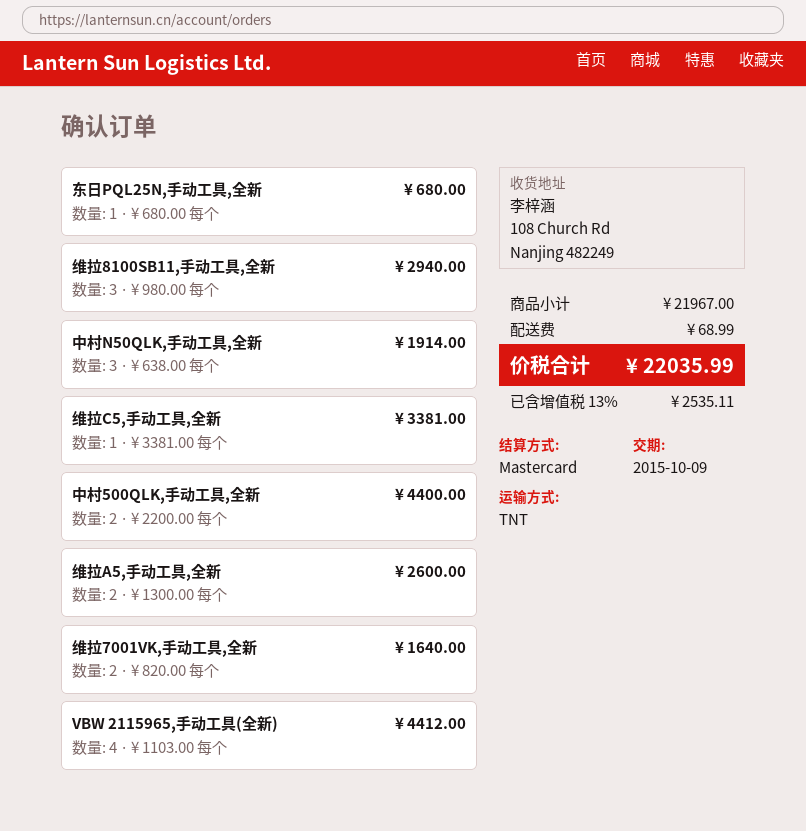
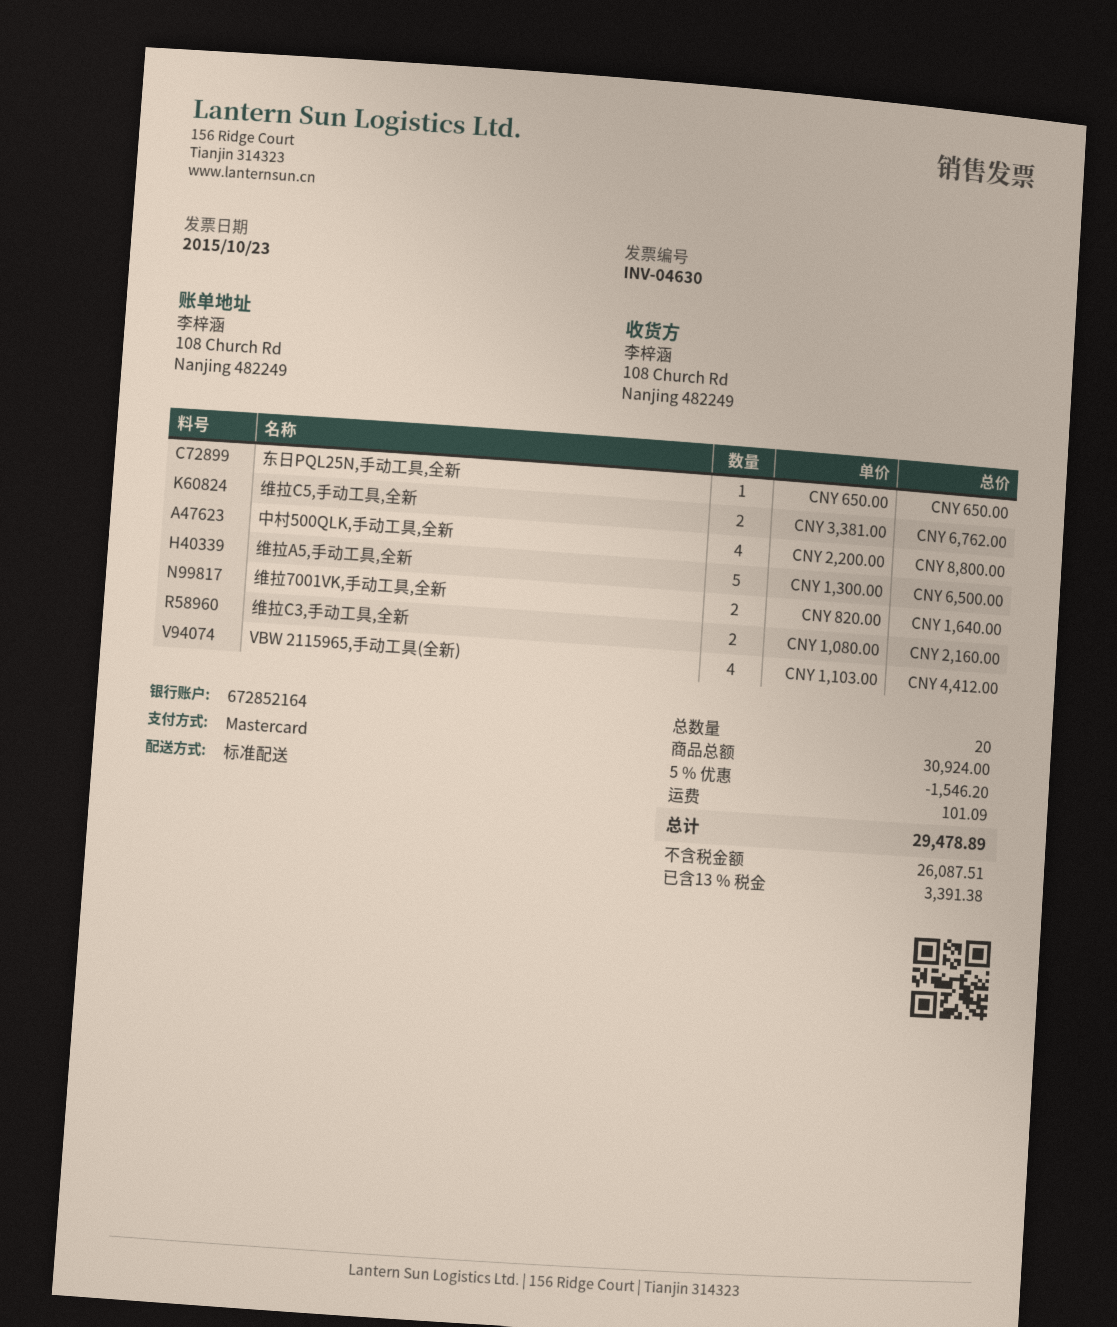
shipping method: TNT -> standard
东日PQL25N,手动工具,全新: 1 x 680.00 = 680.00 -> 1 x 650.00 = 650.00
维拉8100SB11,手动工具,全新: 3 x 980.00 = 2940.00 -> none
中村N50QLK,手动工具,全新: 3 x 638.00 = 1914.00 -> none
维拉C5,手动工具,全新: 1 x 3381.00 = 3381.00 -> 2 x 3381.00 = 6762.00
中村500QLK,手动工具,全新: 2 x 2200.00 = 4400.00 -> 4 x 2200.00 = 8800.00
维拉A5,手动工具,全新: 2 x 1300.00 = 2600.00 -> 5 x 1300.00 = 6500.00
维拉C3,手动工具,全新: none -> 2 x 1080.00 = 2160.00
subtotal: 21967.00 -> 30924.00
discount: none -> 5% = 1546.20
shipping: 68.99 -> 101.09
tax: 13% = 2535.11 -> 13% = 3391.38
total: 22035.99 -> 29478.89

